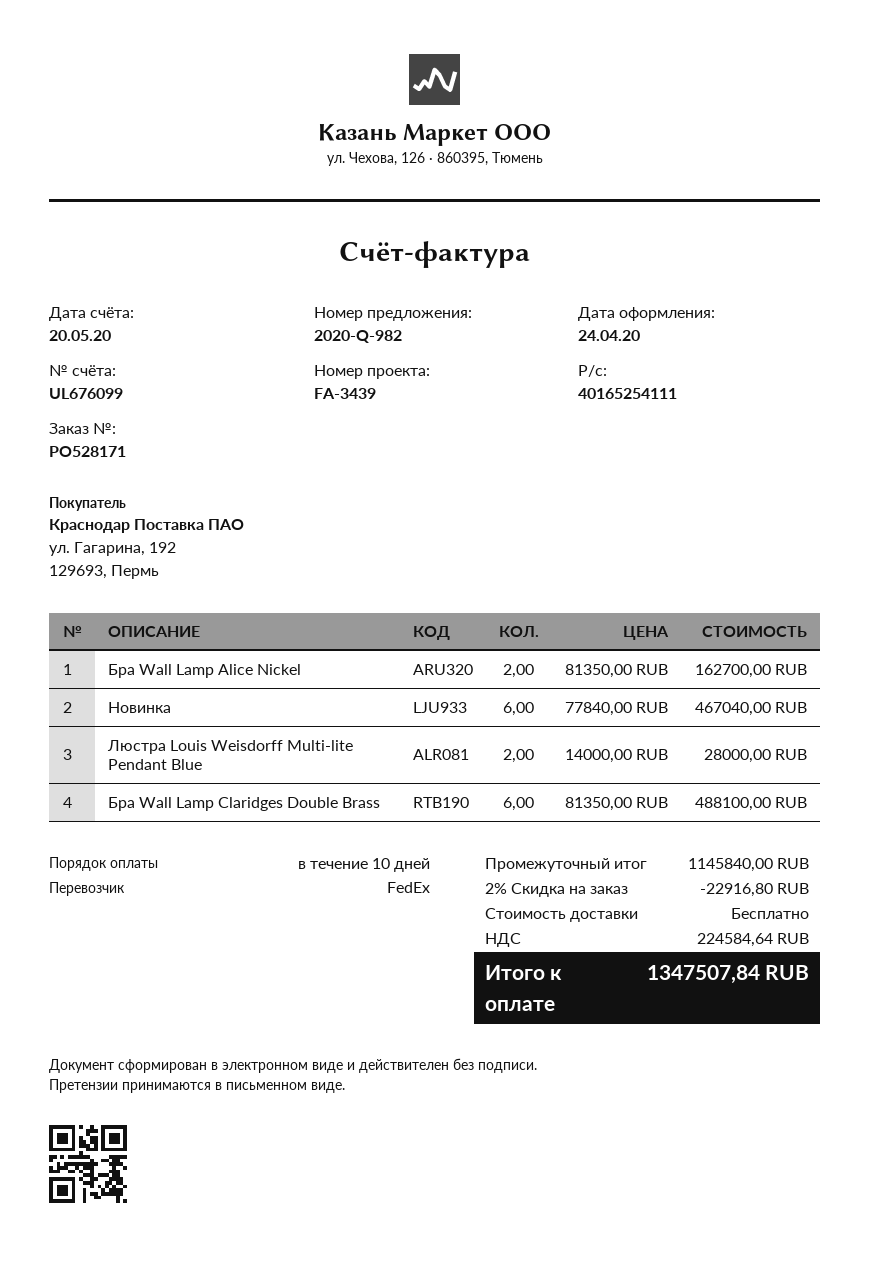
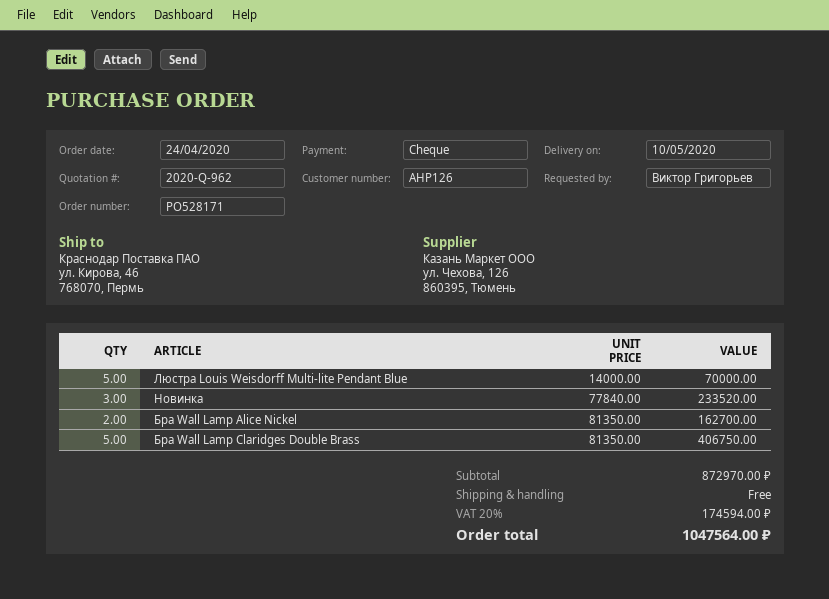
quote number: 2020-Q-982 -> 2020-Q-962
Новинка: 6 x 77840.00 = 467040.00 -> 3 x 77840.00 = 233520.00
Люстра Louis Weisdorff Multi-lite Pendant Blue: 2 x 14000.00 = 28000.00 -> 5 x 14000.00 = 70000.00
Бра Wall Lamp Claridges Double Brass: 6 x 81350.00 = 488100.00 -> 5 x 81350.00 = 406750.00
subtotal: 1145840.00 -> 872970.00
discount: 2% = 22916.80 -> none
tax: 224584.64 -> 174594.00
total: 1347507.84 -> 1047564.00

